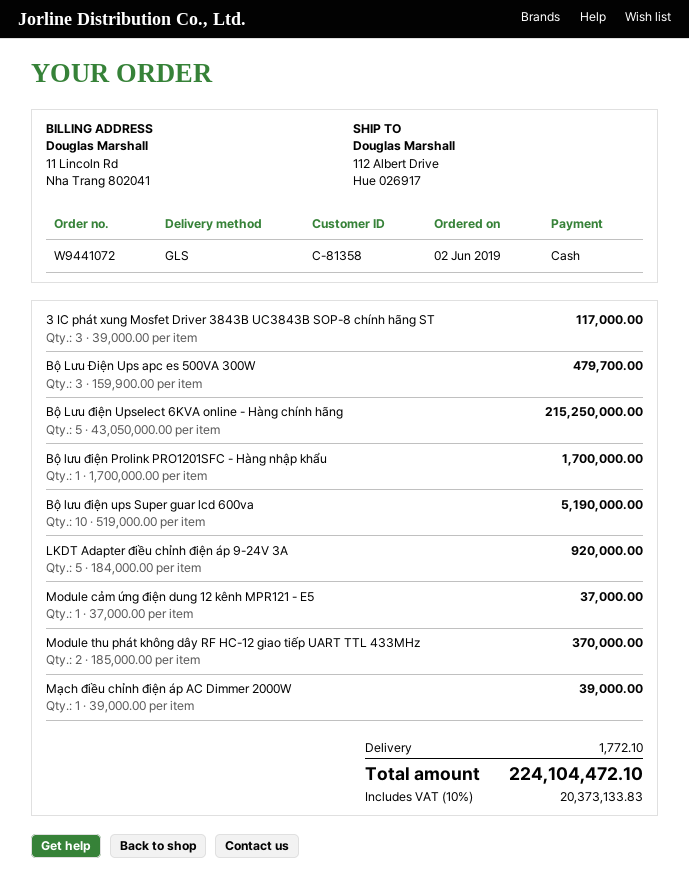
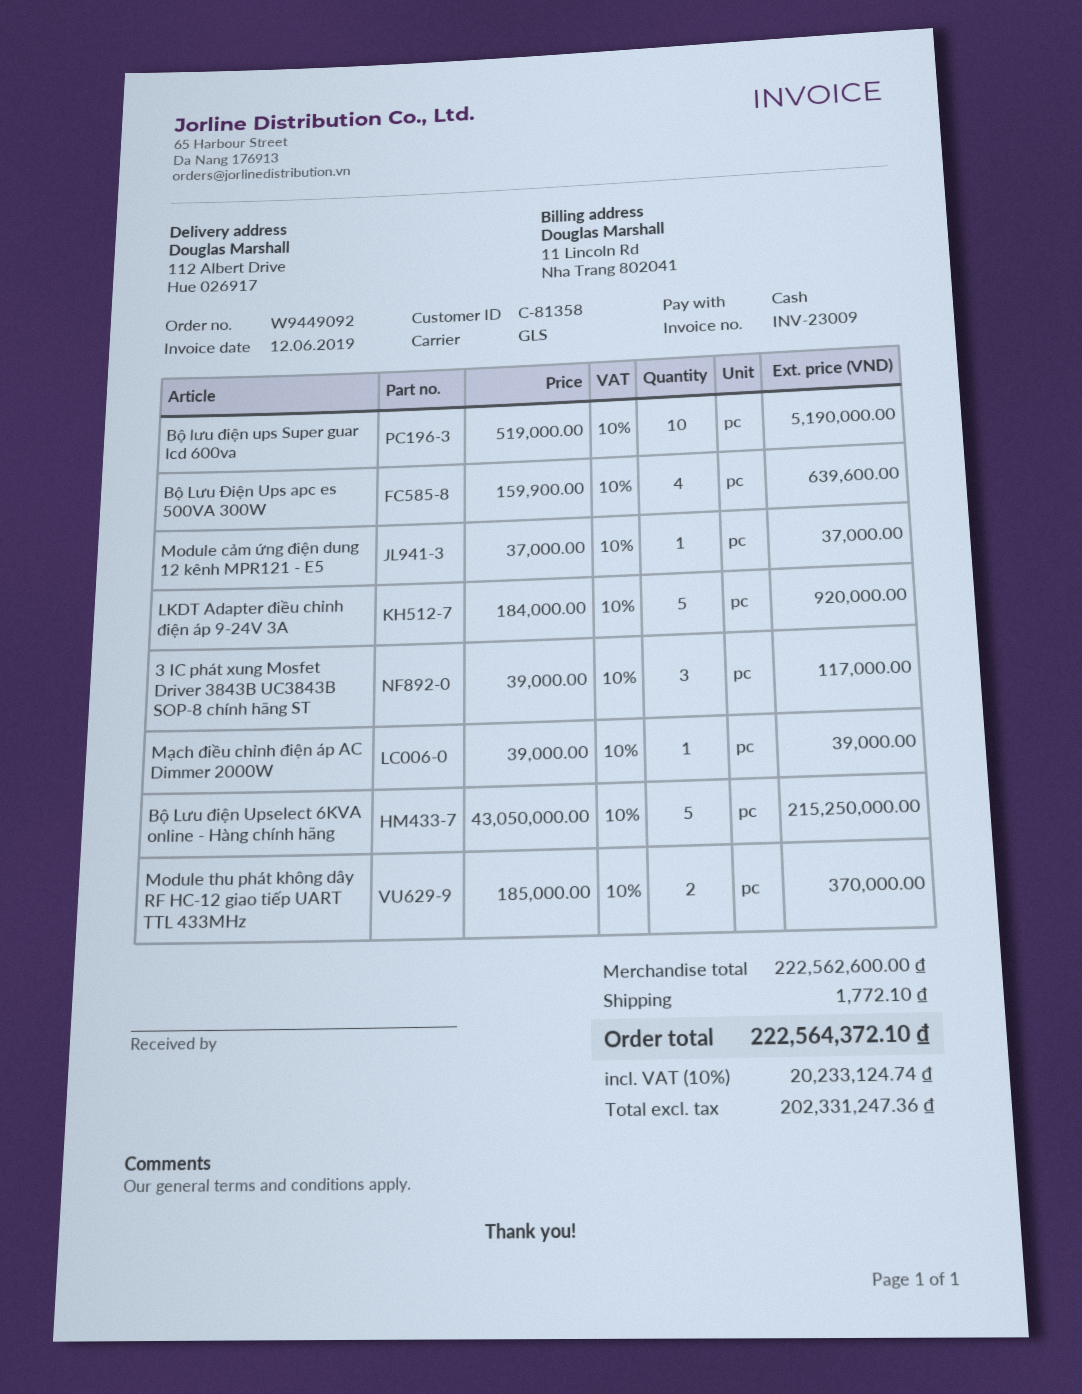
order number: W9441072 -> W9449092
Bộ Lưu Điện Ups apc es 500VA 300W: 3 x 159900.00 = 479700.00 -> 4 x 159900.00 = 639600.00
Bộ lưu điện Prolink PRO1201SFC - Hàng nhập khẩu: 1 x 1700000.00 = 1700000.00 -> none
tax: 10% = 20373133.83 -> 10% = 20233124.74
total: 224104472.10 -> 222564372.10

